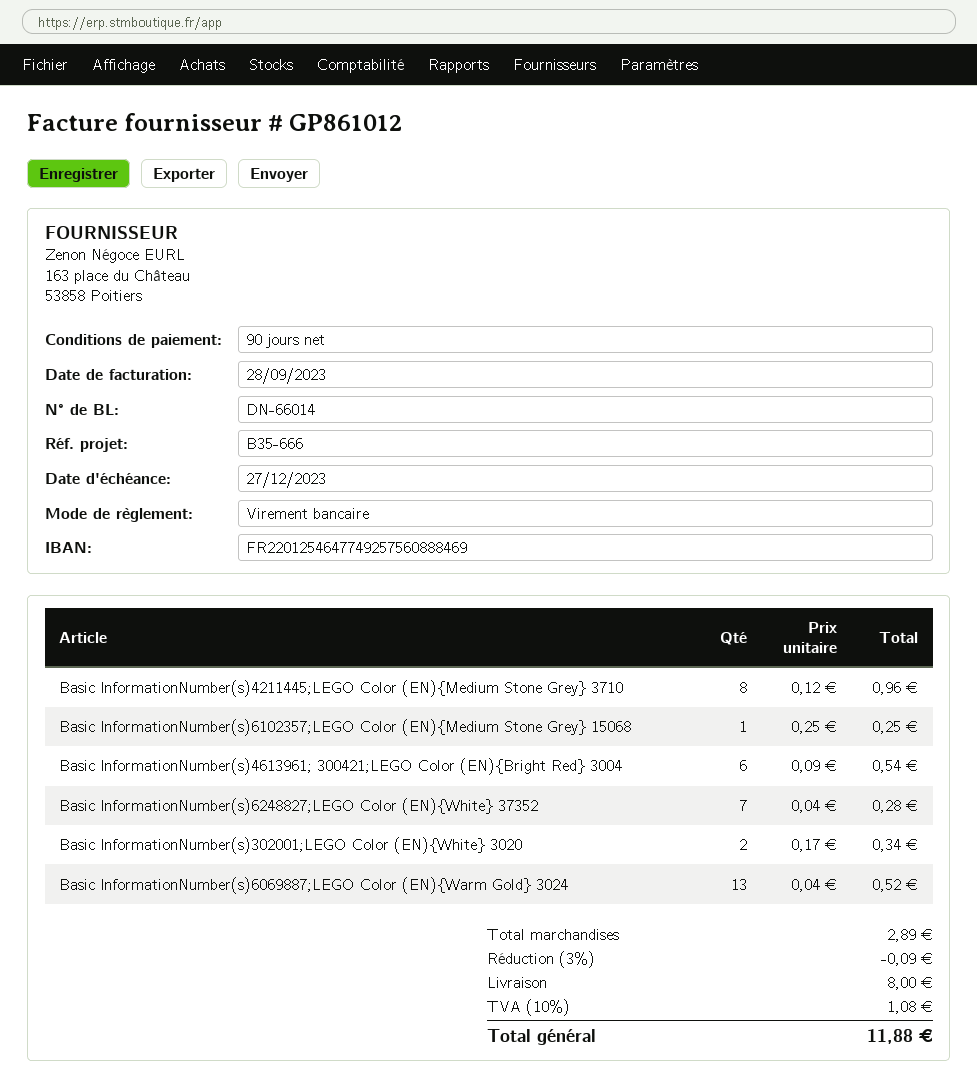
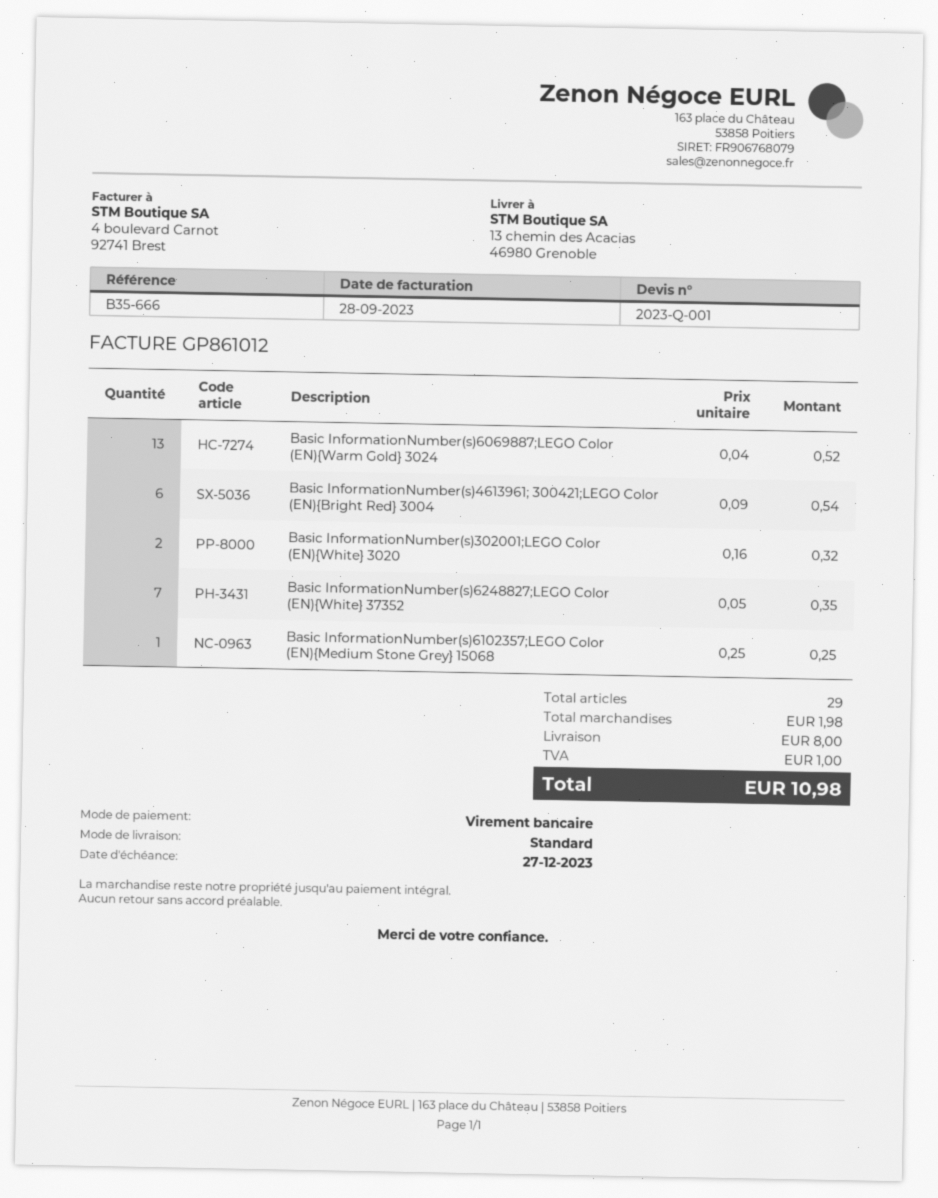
Basic InformationNumber(s)4211445;LEGO Color (EN){Medium Stone Grey} 3710: 8 x 0.12 = 0.96 -> none
Basic InformationNumber(s)6248827;LEGO Color (EN){White} 37352: 7 x 0.04 = 0.28 -> 7 x 0.05 = 0.35
Basic InformationNumber(s)302001;LEGO Color (EN){White} 3020: 2 x 0.17 = 0.34 -> 2 x 0.16 = 0.32
subtotal: 2.89 -> 1.98
discount: 3% = 0.09 -> none
tax: 1.08 -> 1.00
total: 11.88 -> 10.98

